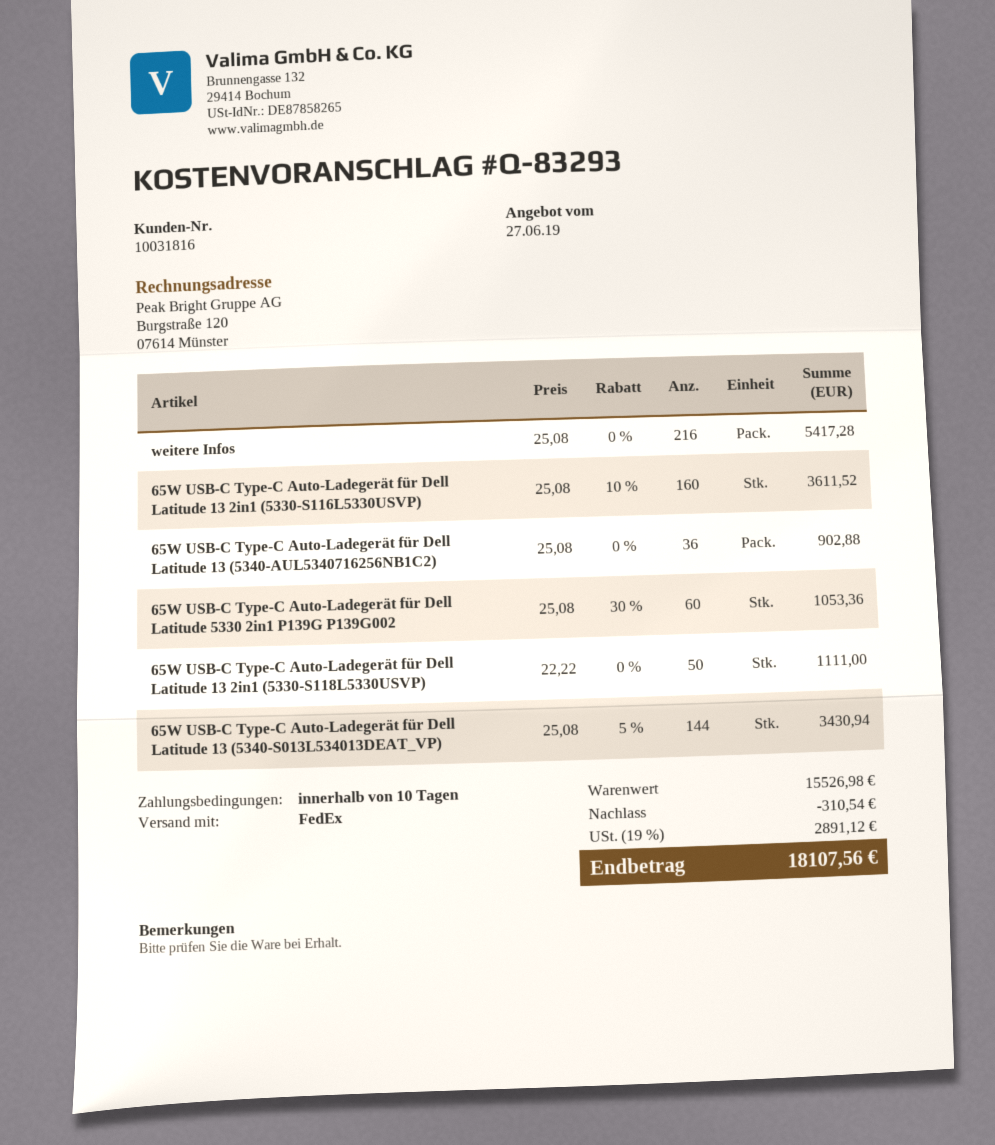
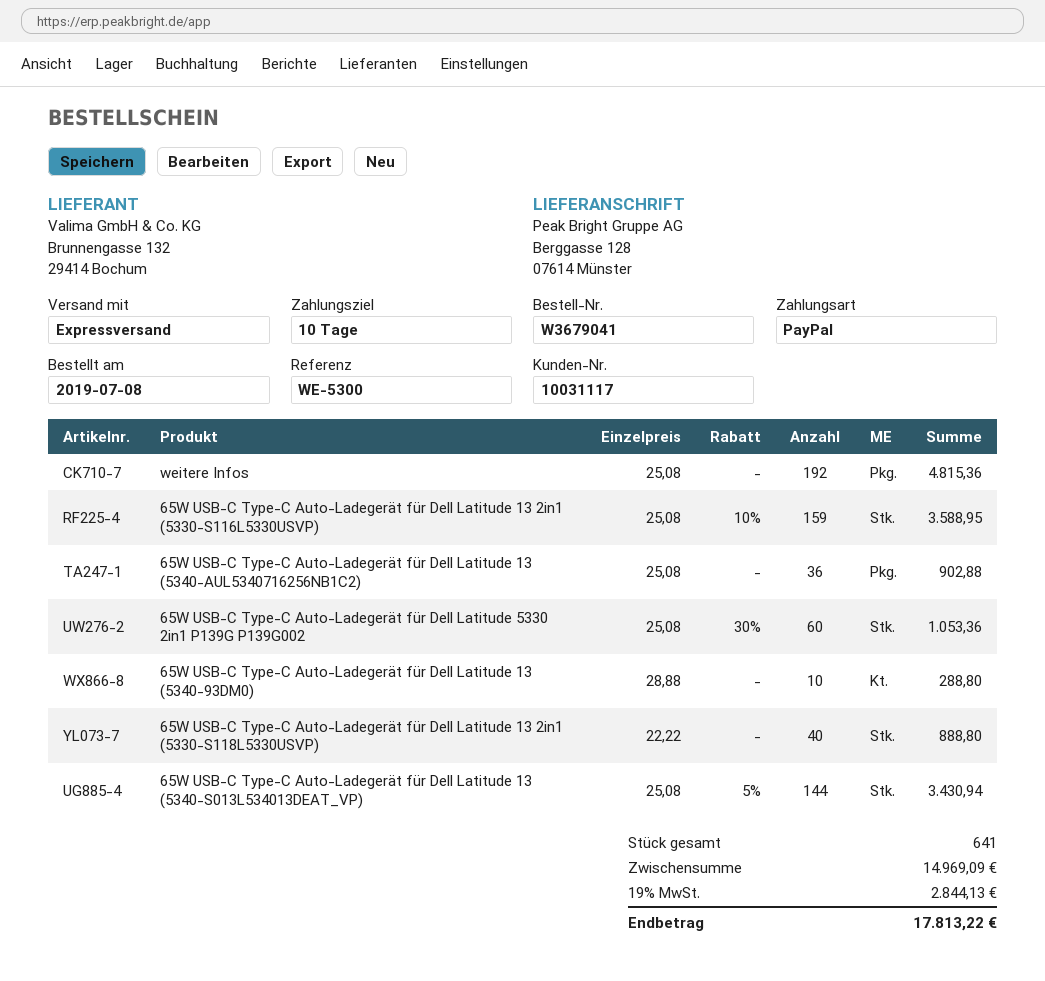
customer number: 10031816 -> 10031117
shipping method: FedEx -> express
weitere Infos: 216 x 25.08 = 5417.28 -> 192 x 25.08 = 4815.36
65W USB-C Type-C Auto-Ladegerät für Dell Latitude 13 2in1 (5330-S116L5330USVP): 160 x 25.08 - 10% = 3611.52 -> 159 x 25.08 - 10% = 3588.95
65W USB-C Type-C Auto-Ladegerät für Dell Latitude 13 2in1 (5330-S118L5330USVP): 50 x 22.22 = 1111.00 -> 40 x 22.22 = 888.80
65W USB-C Type-C Auto-Ladegerät für Dell Latitude 13 (5340-93DM0): none -> 10 x 28.88 = 288.80
subtotal: 15526.98 -> 14969.09
discount: 310.54 -> none
tax: 19% = 2891.12 -> 19% = 2844.13
total: 18107.56 -> 17813.22

